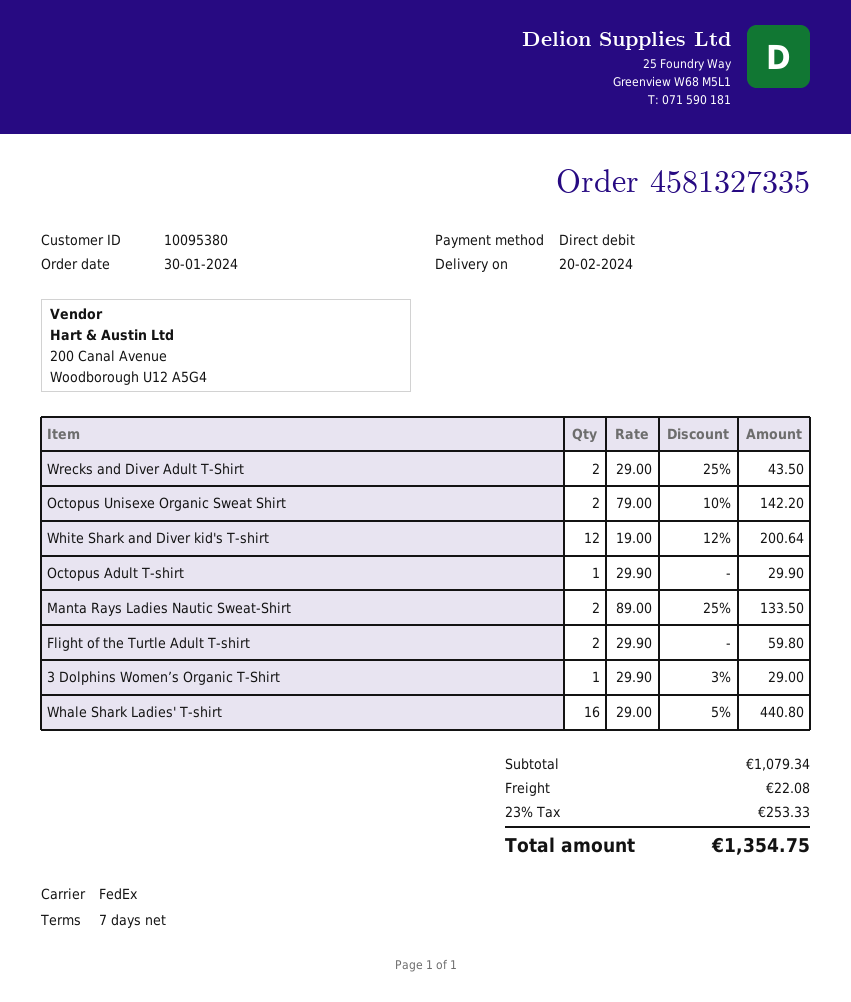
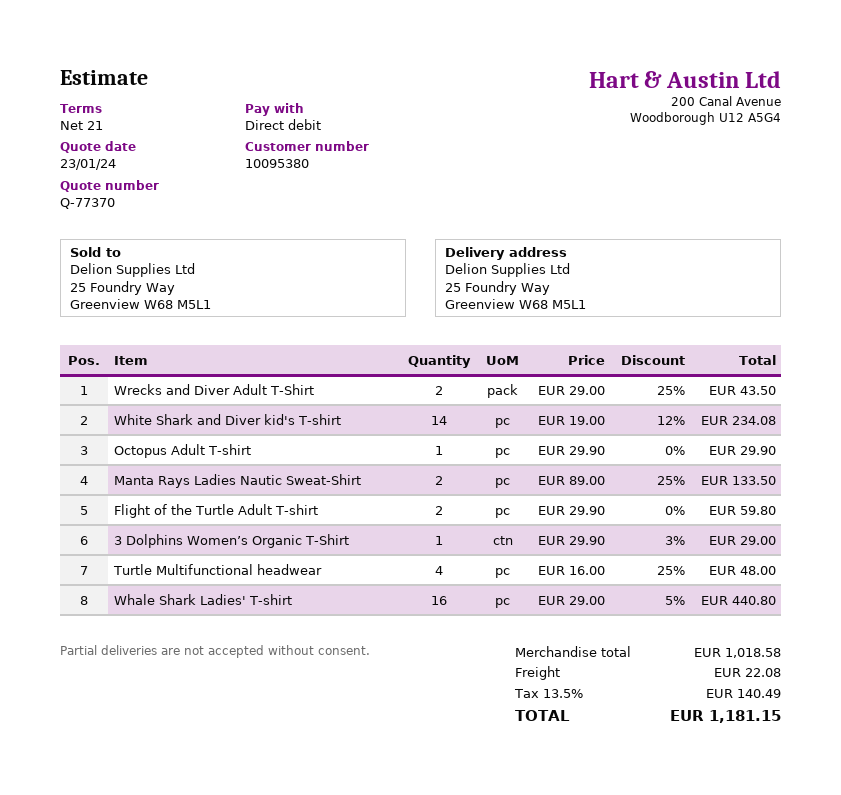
payment terms: 7 days -> 21 days
Octopus Unisexe Organic Sweat Shirt: 2 x 79.00 - 10% = 142.20 -> none
White Shark and Diver kid's T-shirt: 12 x 19.00 - 12% = 200.64 -> 14 x 19.00 - 12% = 234.08
Turtle Multifunctional headwear: none -> 4 x 16.00 - 25% = 48.00
subtotal: 1079.34 -> 1018.58
tax: 23% = 253.33 -> 13.5% = 140.49
total: 1354.75 -> 1181.15

